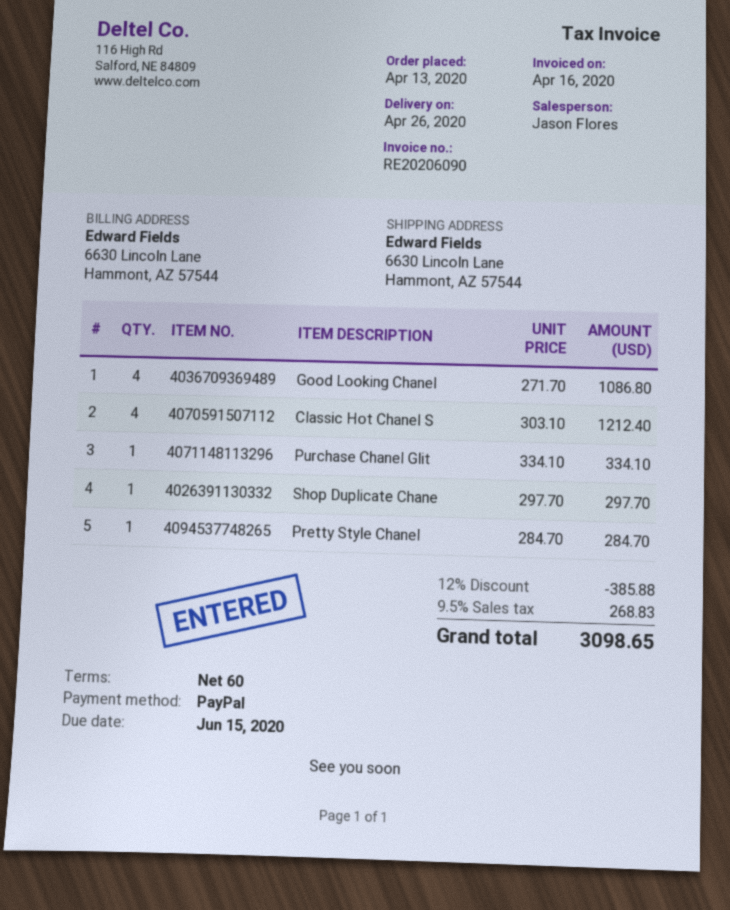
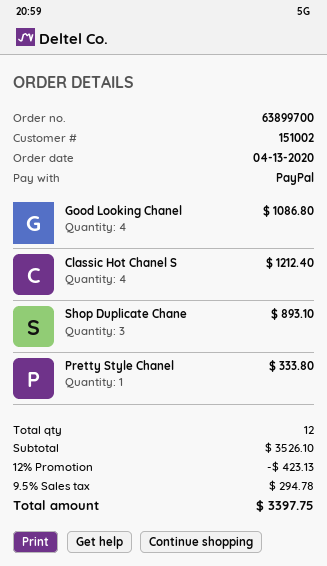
Purchase Chanel Glit: 1 for 334.10 -> none
Shop Duplicate Chane: 1 for 297.70 -> 3 for 893.10
Pretty Style Chanel: 1 for 284.70 -> 1 for 333.80
discount: 12% = 385.88 -> 12% = 423.13
tax: 9.5% = 268.83 -> 9.5% = 294.78
total: 3098.65 -> 3397.75

